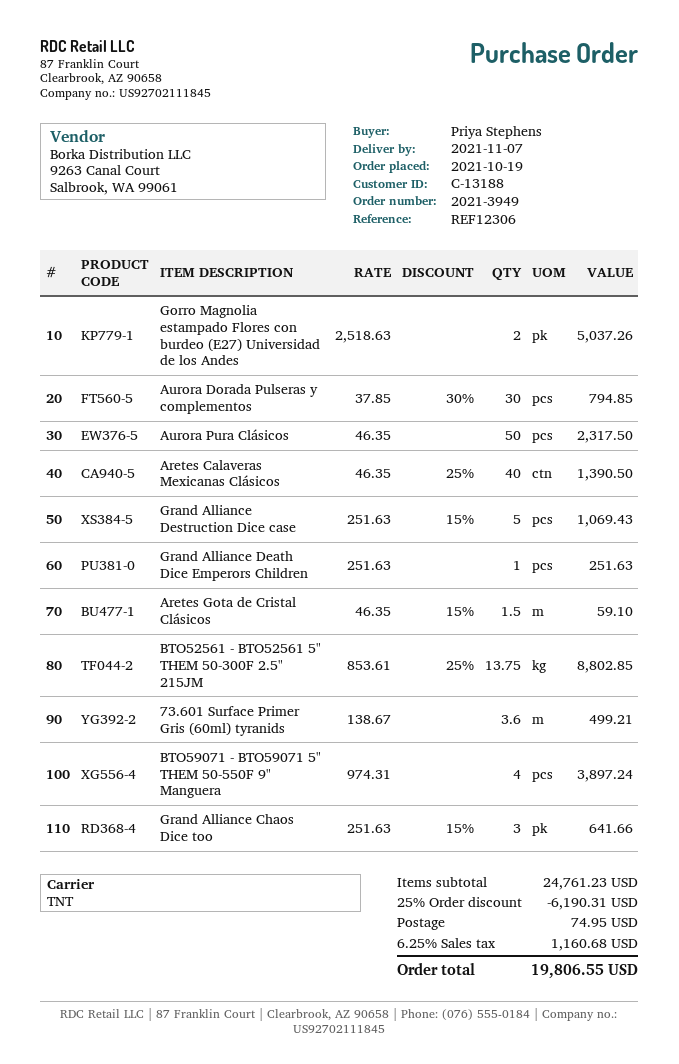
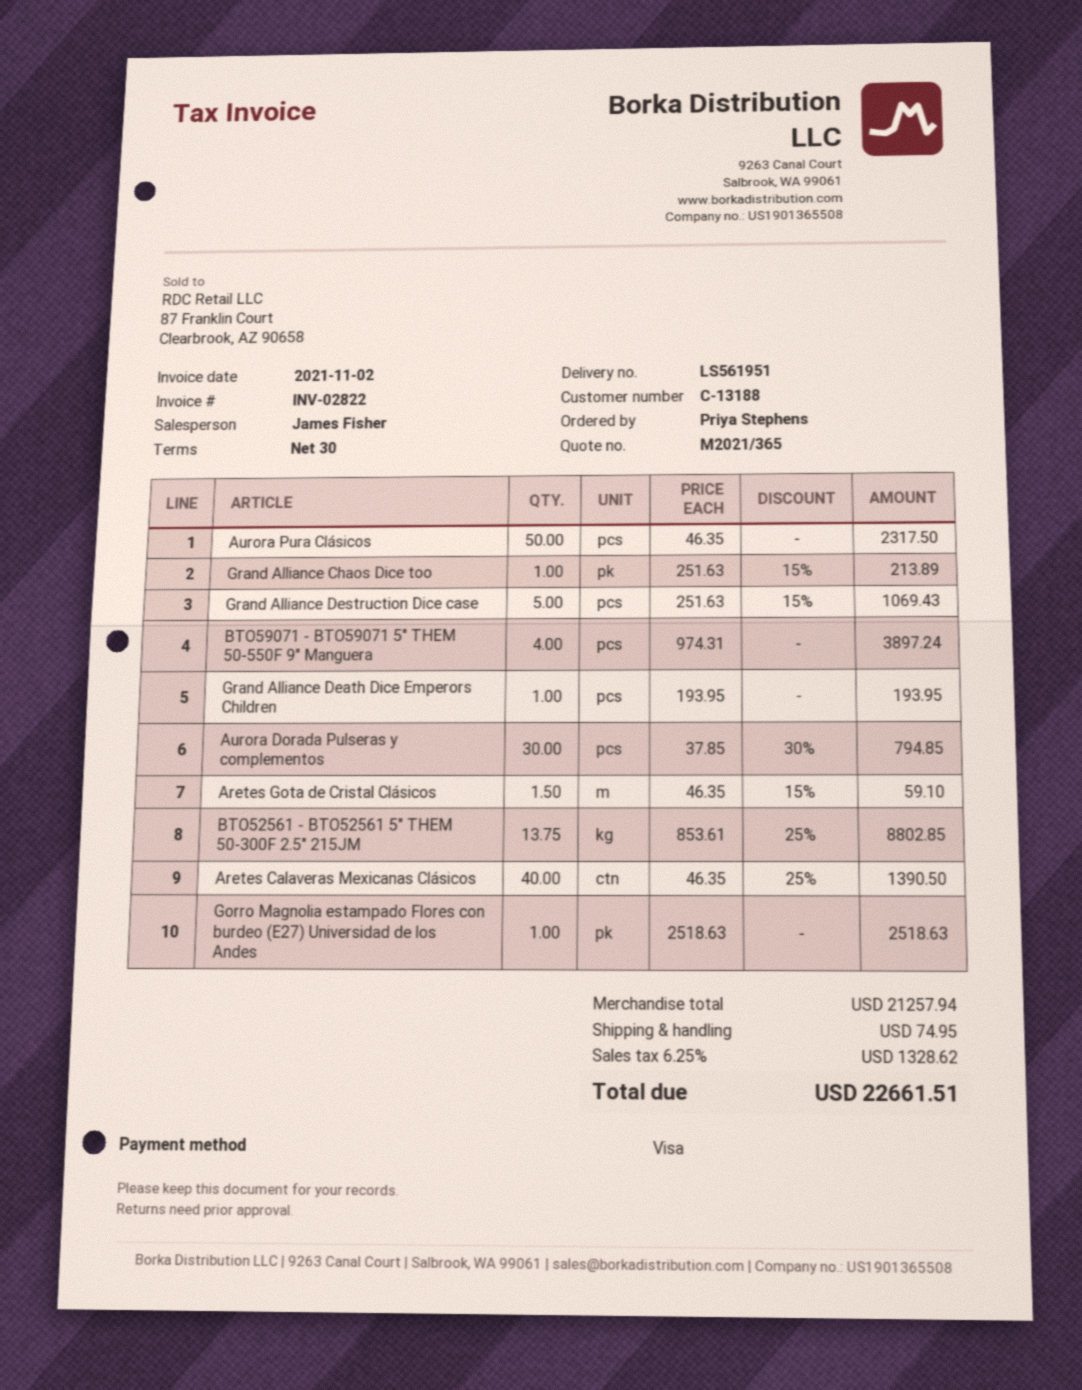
Gorro Magnolia estampado Flores con burdeo (E27) Universidad de los Andes: 2 x 2518.63 = 5037.26 -> 1 x 2518.63 = 2518.63
Grand Alliance Death Dice Emperors Children: 1 x 251.63 = 251.63 -> 1 x 193.95 = 193.95
73.601 Surface Primer Gris (60ml) tyranids: 3.6 x 138.67 = 499.21 -> none
Grand Alliance Chaos Dice too: 3 x 251.63 - 15% = 641.66 -> 1 x 251.63 - 15% = 213.89
subtotal: 24761.23 -> 21257.94
discount: 25% = 6190.31 -> none
tax: 6.25% = 1160.68 -> 6.25% = 1328.62
total: 19806.55 -> 22661.51

